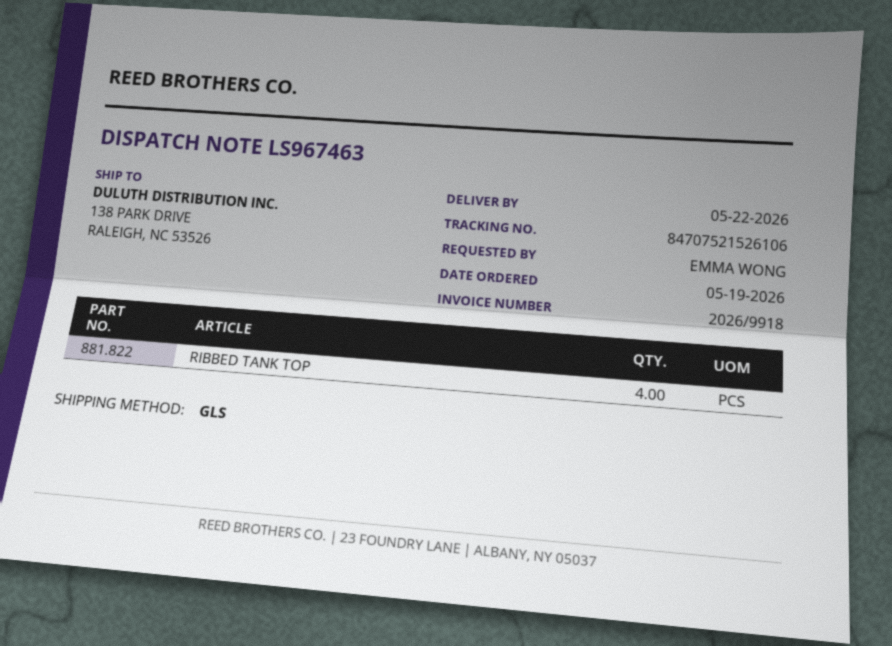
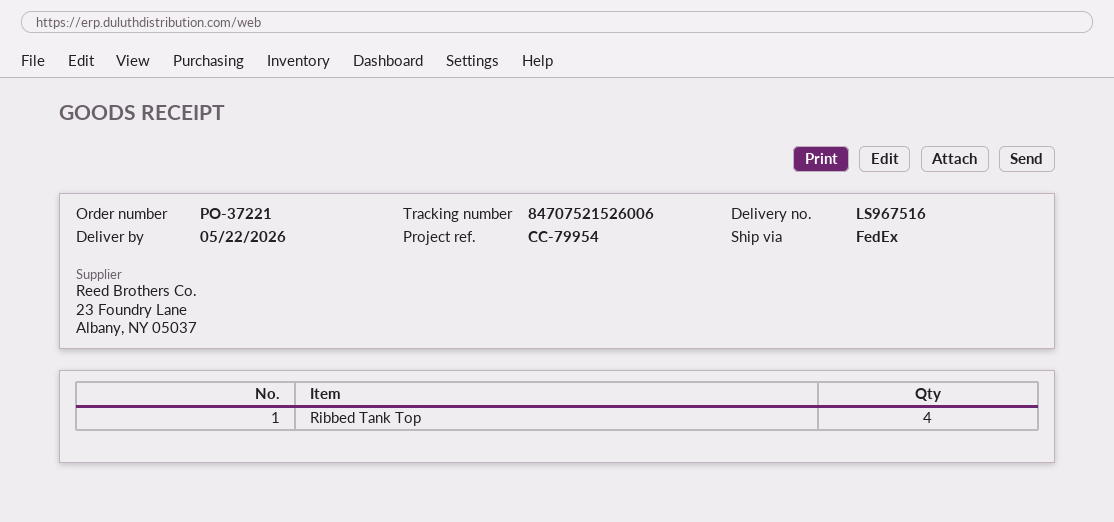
delivery note number: LS967463 -> LS967516
shipping method: GLS -> FedEx
tracking number: 84707521526106 -> 84707521526006

